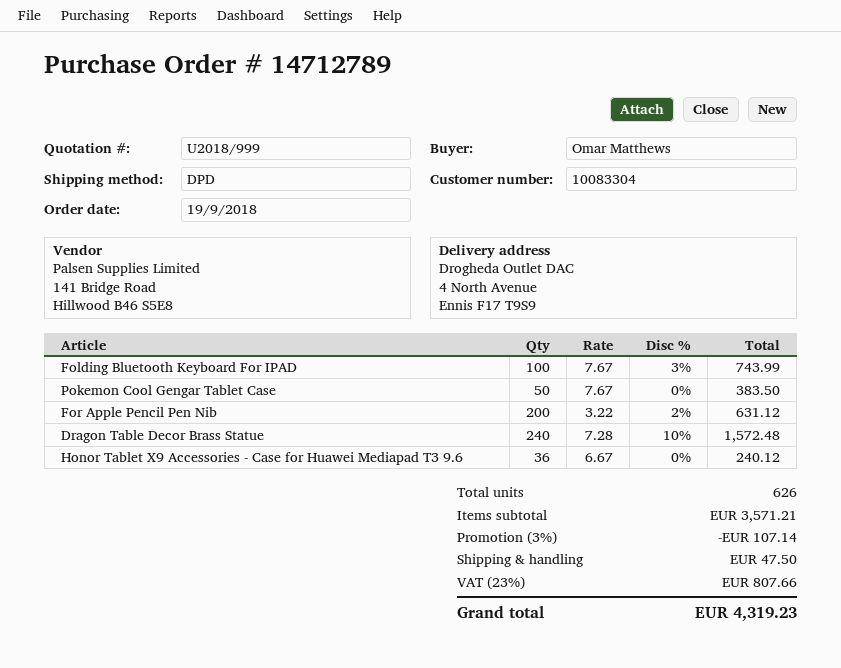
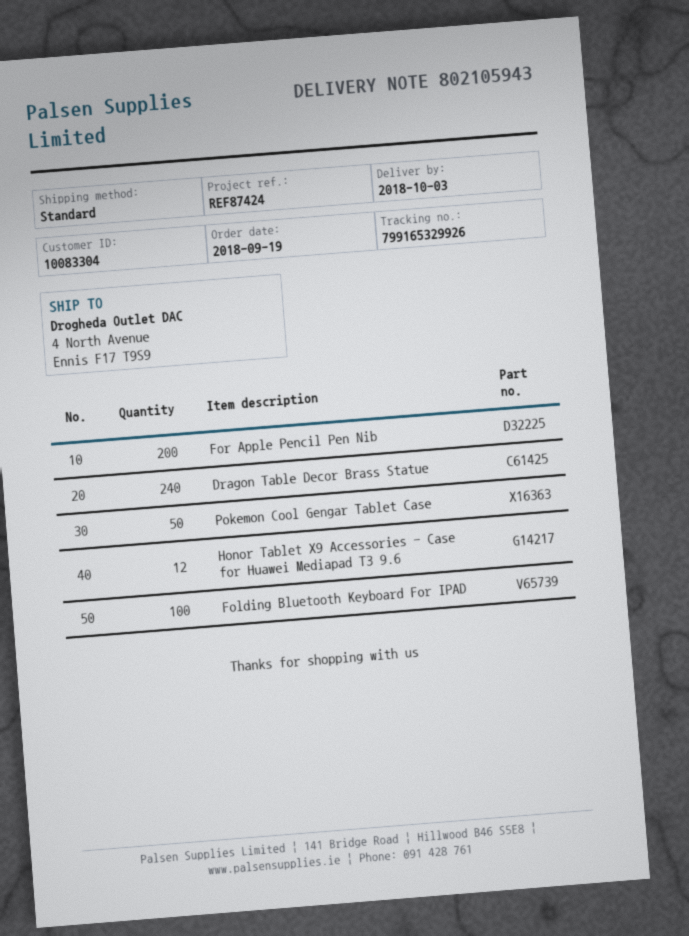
shipping method: DPD -> standard
Honor Tablet X9 Accessories - Case for Huawei Mediapad T3 9.6: 36 -> 12

